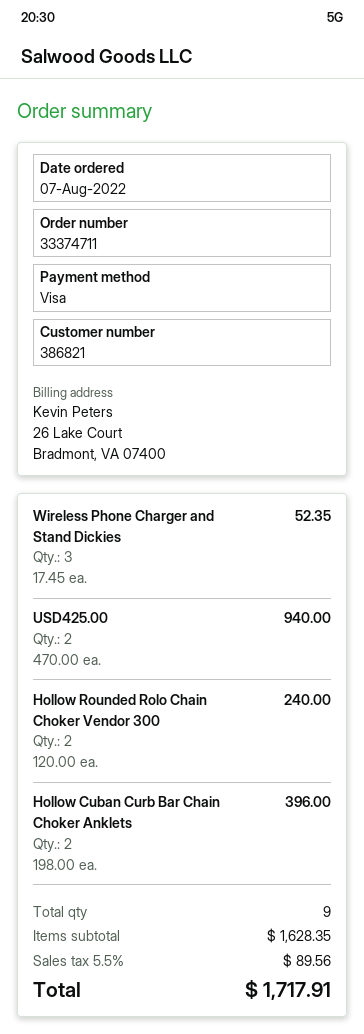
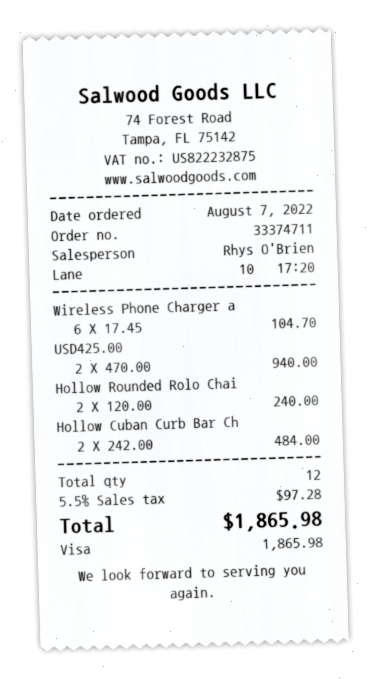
Wireless Phone Charger and Stand Dickies: 3 x 17.45 = 52.35 -> 6 x 17.45 = 104.70
Hollow Cuban Curb Bar Chain Choker Anklets: 2 x 198.00 = 396.00 -> 2 x 242.00 = 484.00
total quantity: 9 -> 12
tax: 5.5% = 89.56 -> 5.5% = 97.28
total: 1717.91 -> 1865.98

